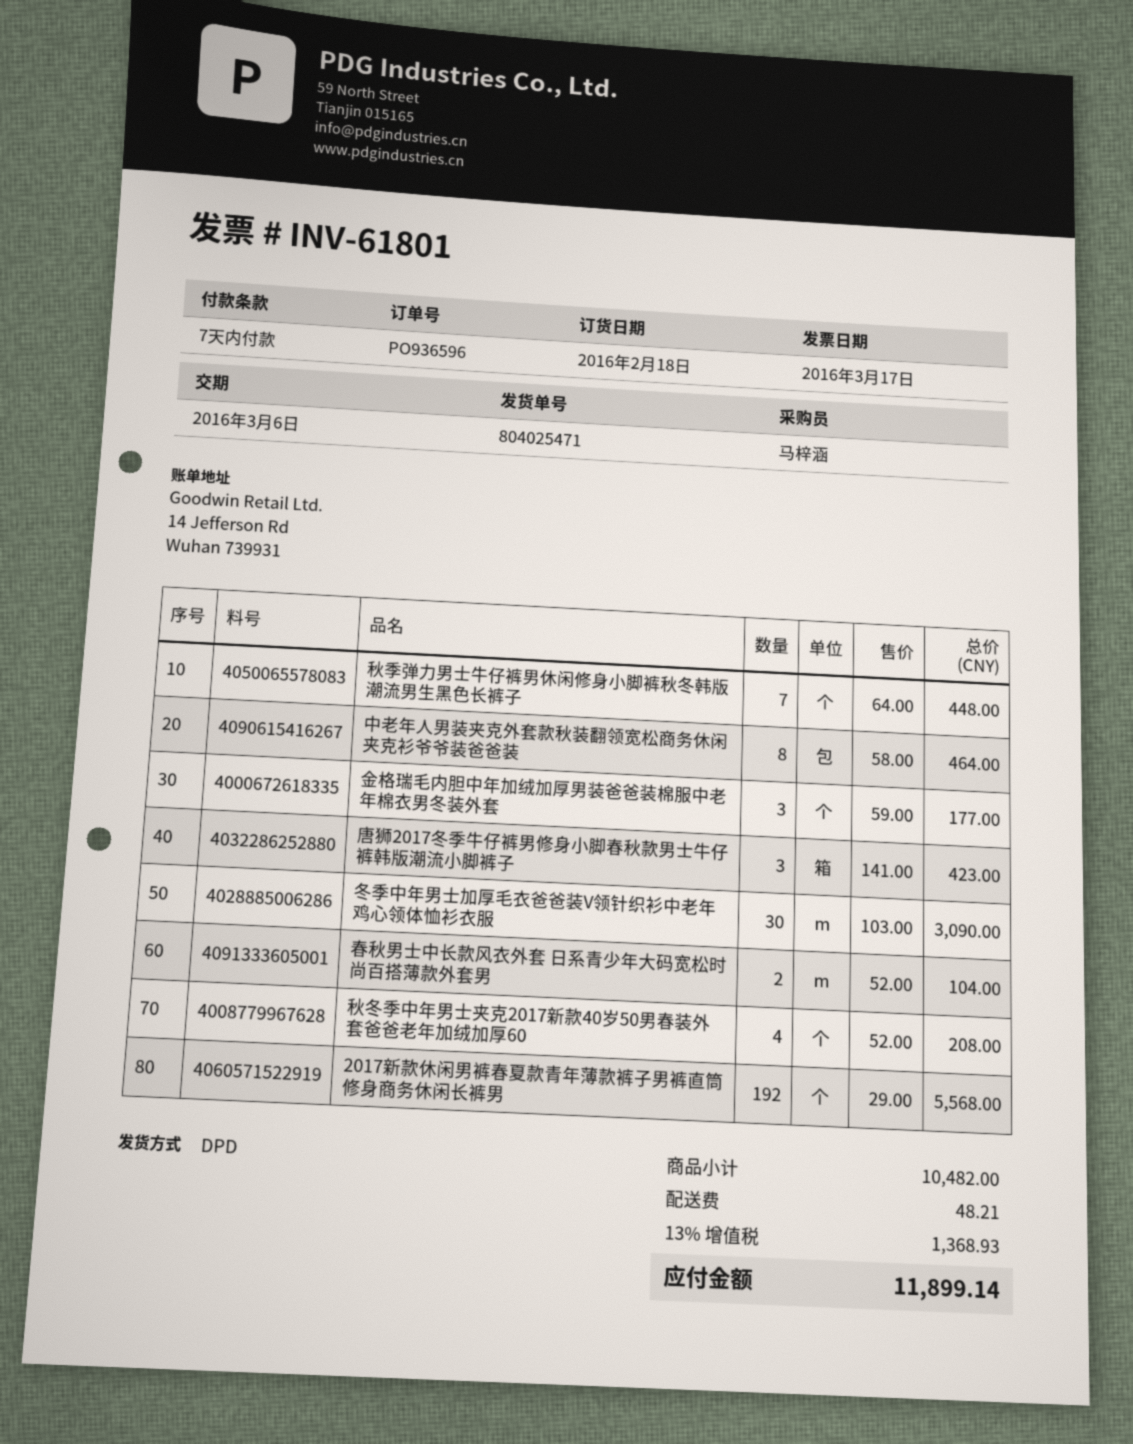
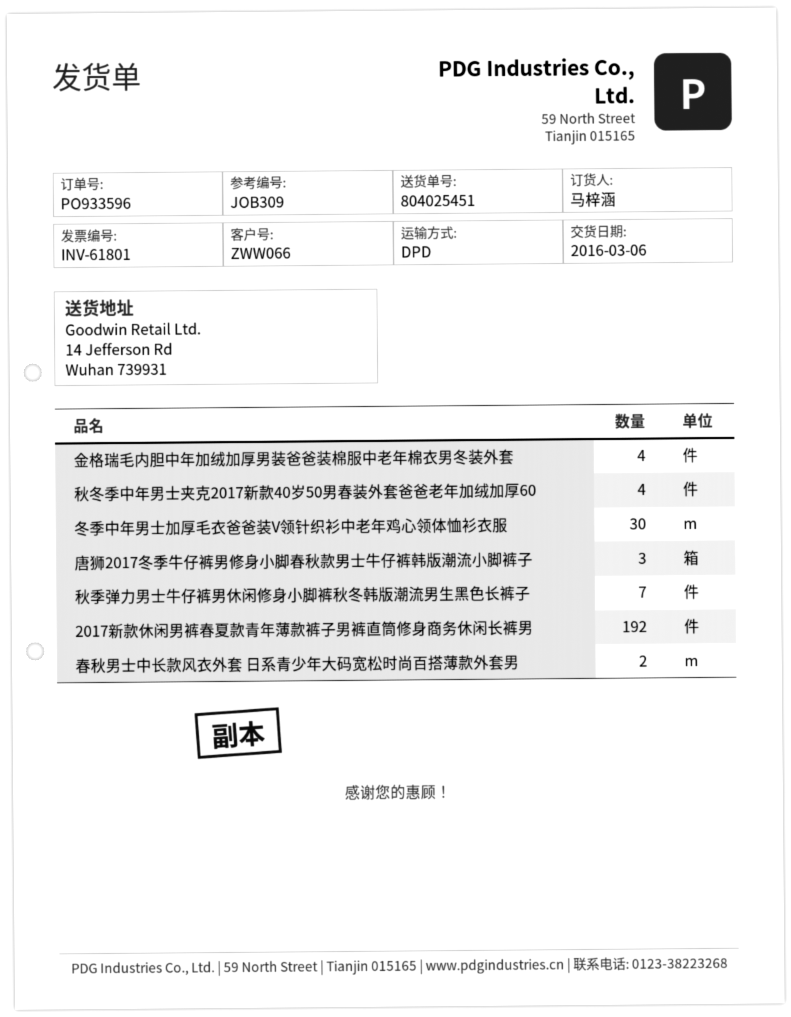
order number: PO936596 -> PO933596
delivery note number: 804025471 -> 804025451
中老年人男装夹克外套款秋装翻领宽松商务休闲夹克衫爷爷装爸爸装: 8 -> none
金格瑞毛内胆中年加绒加厚男装爸爸装棉服中老年棉衣男冬装外套: 3 -> 4

